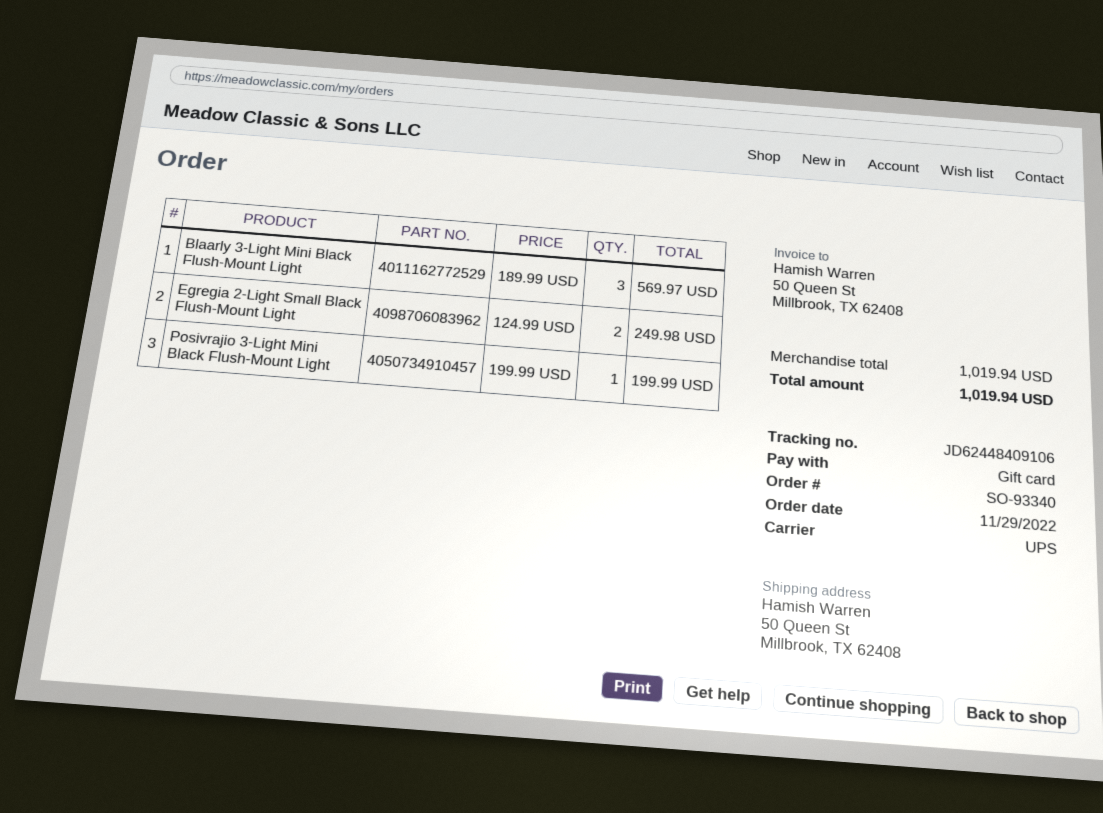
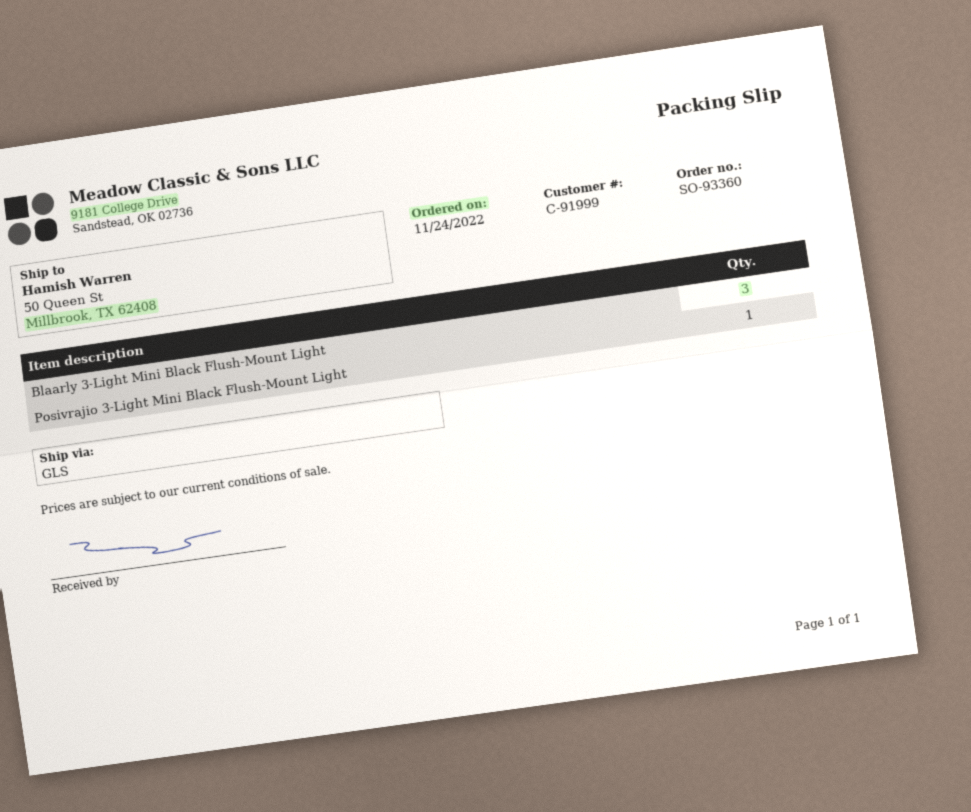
order number: SO-93340 -> SO-93360
order date: 2022-11-29 -> 2022-11-24
shipping method: UPS -> GLS
Egregia 2-Light Small Black Flush-Mount Light: 2 -> none

